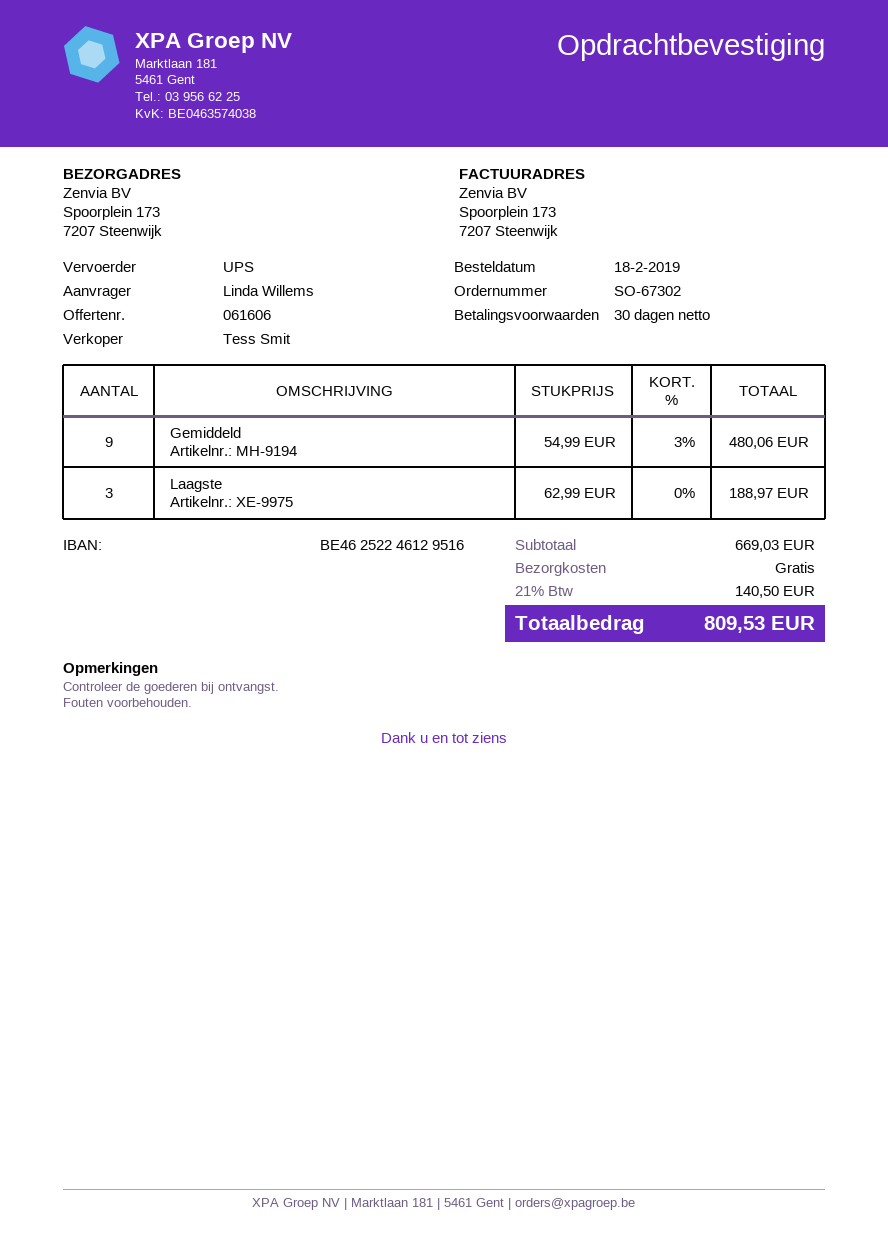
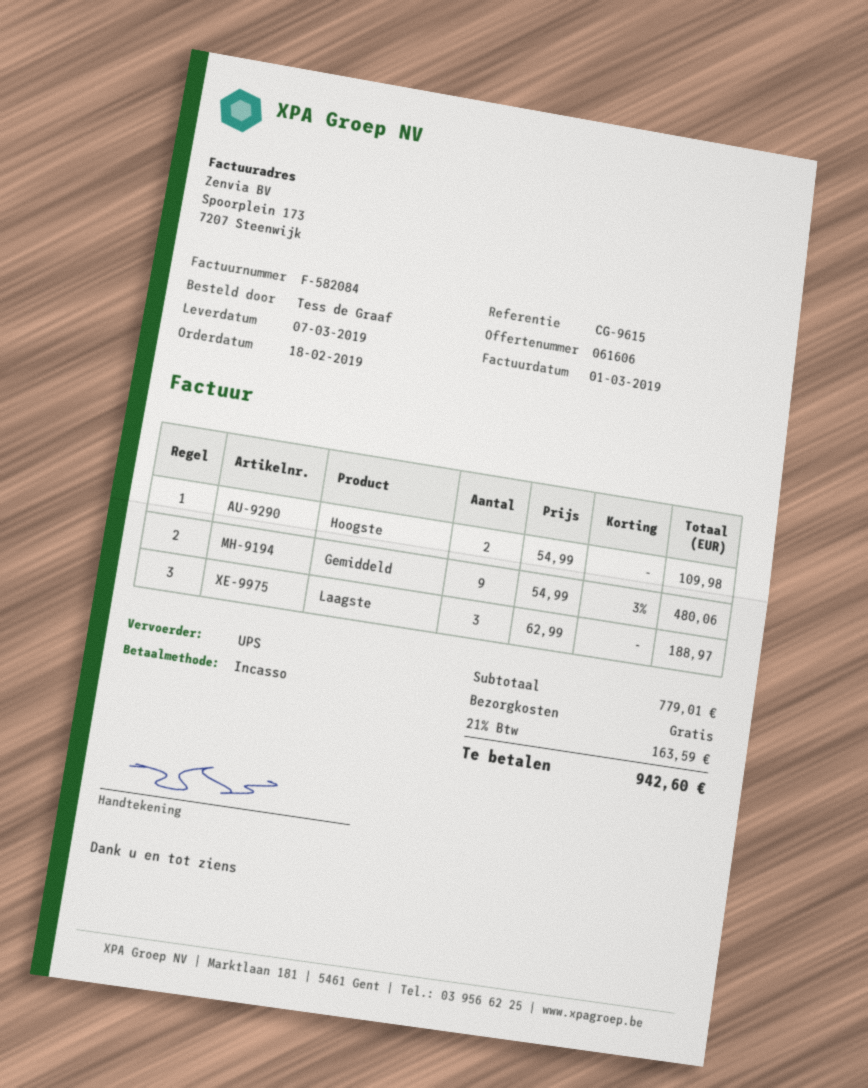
ordered by: Linda Willems -> Tess de Graaf
Hoogste: none -> 2 x 54.99 = 109.98
subtotal: 669.03 -> 779.01
tax: 21% = 140.50 -> 21% = 163.59
total: 809.53 -> 942.60

